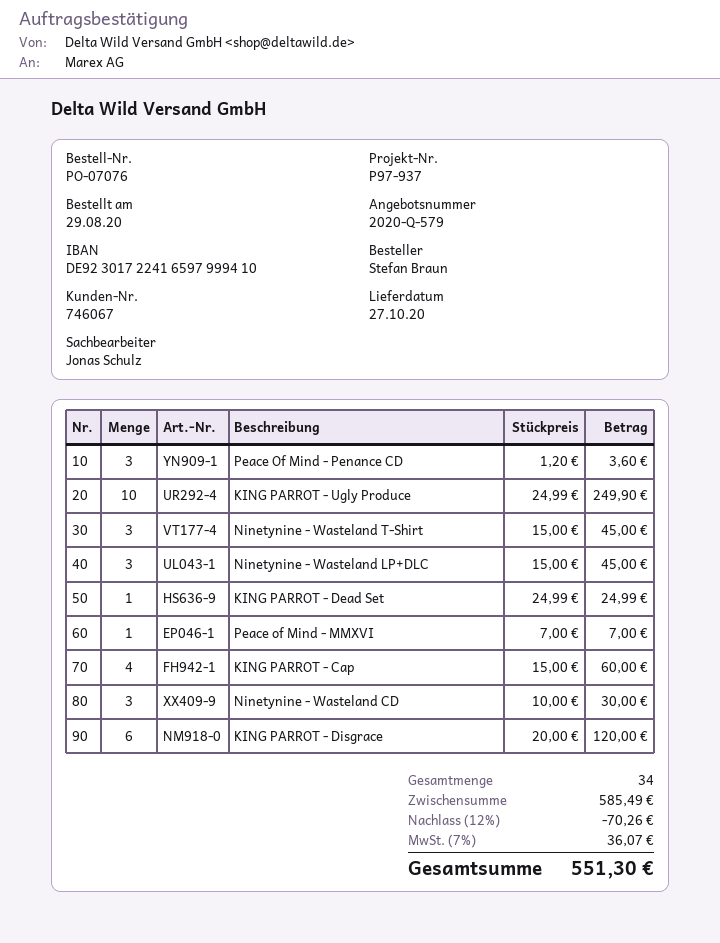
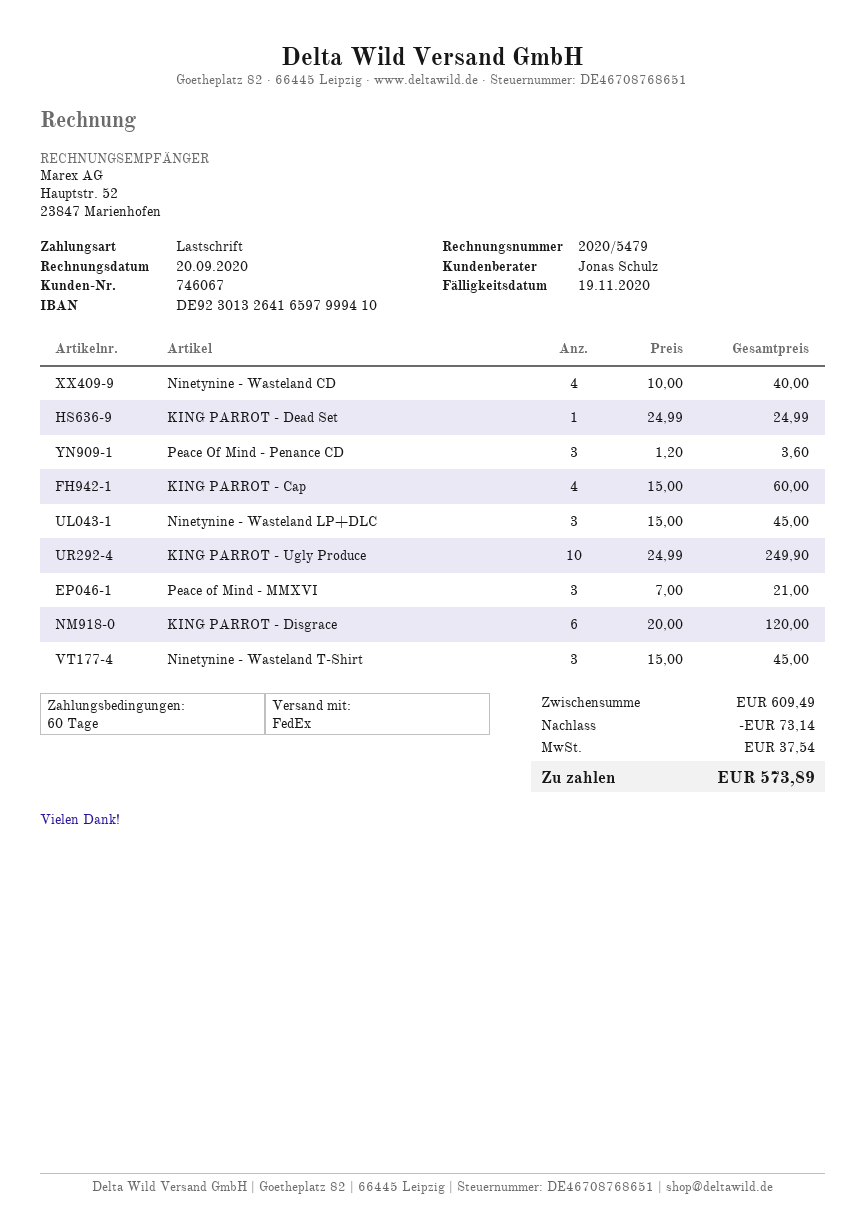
bank account: DE92301722416597999410 -> DE92301326416597999410
Peace of Mind - MMXVI: 1 x 7.00 = 7.00 -> 3 x 7.00 = 21.00
Ninetynine - Wasteland CD: 3 x 10.00 = 30.00 -> 4 x 10.00 = 40.00
subtotal: 585.49 -> 609.49
discount: 70.26 -> 73.14
tax: 36.07 -> 37.54
total: 551.30 -> 573.89

